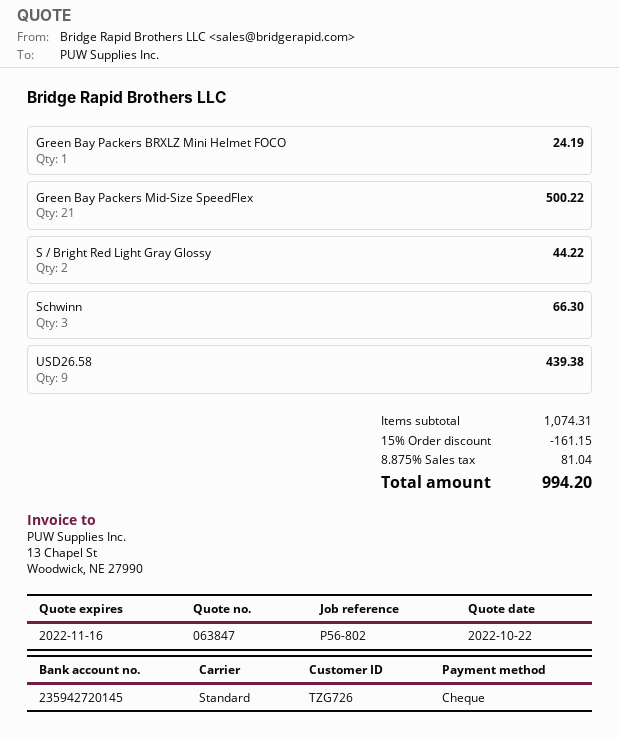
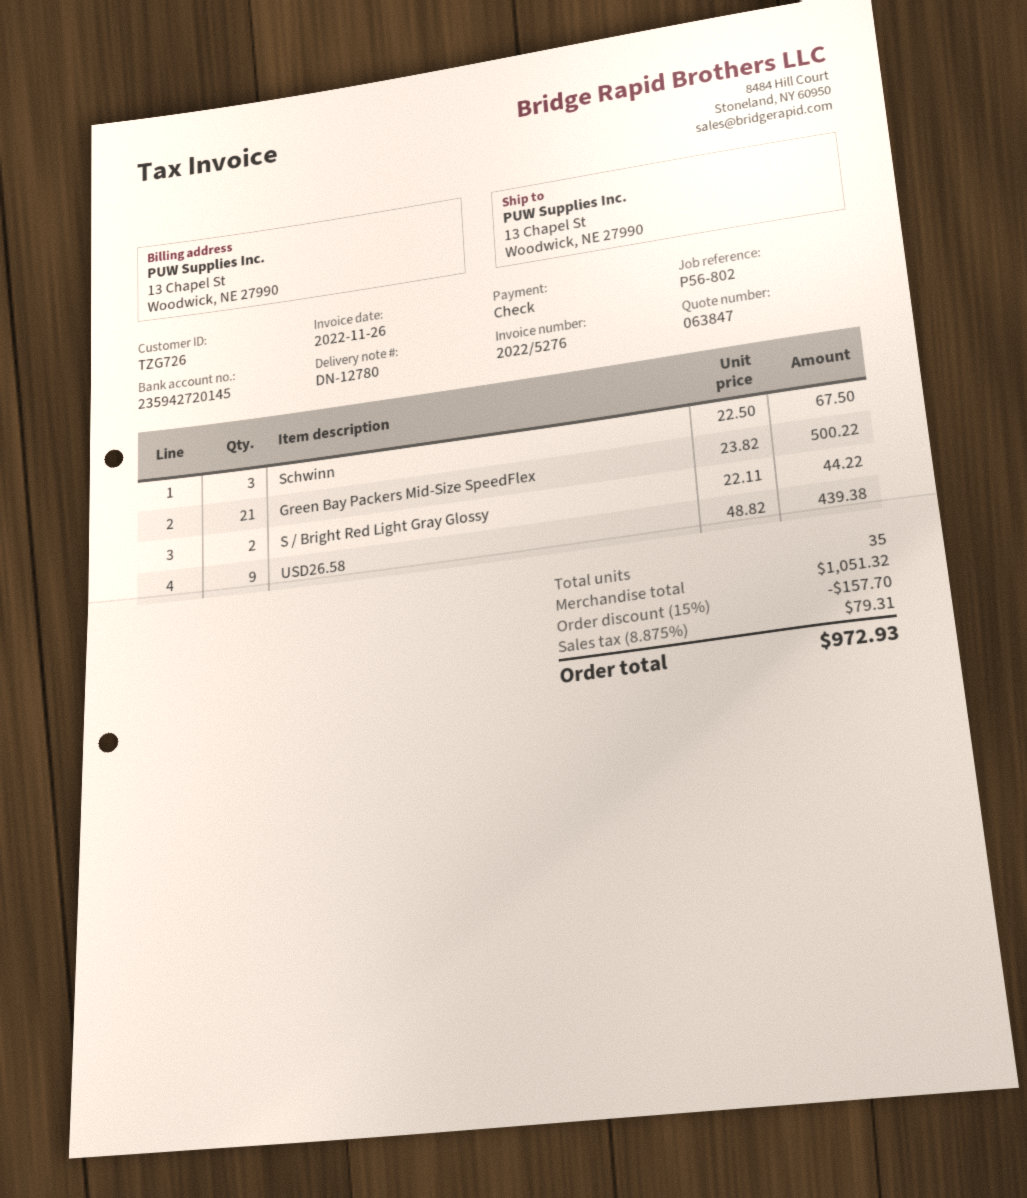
Green Bay Packers BRXLZ Mini Helmet FOCO: 1 for 24.19 -> none
Schwinn: 3 for 66.30 -> 3 for 67.50
subtotal: 1074.31 -> 1051.32
discount: 15% = 161.15 -> 15% = 157.70
tax: 8.875% = 81.04 -> 8.875% = 79.31
total: 994.20 -> 972.93

